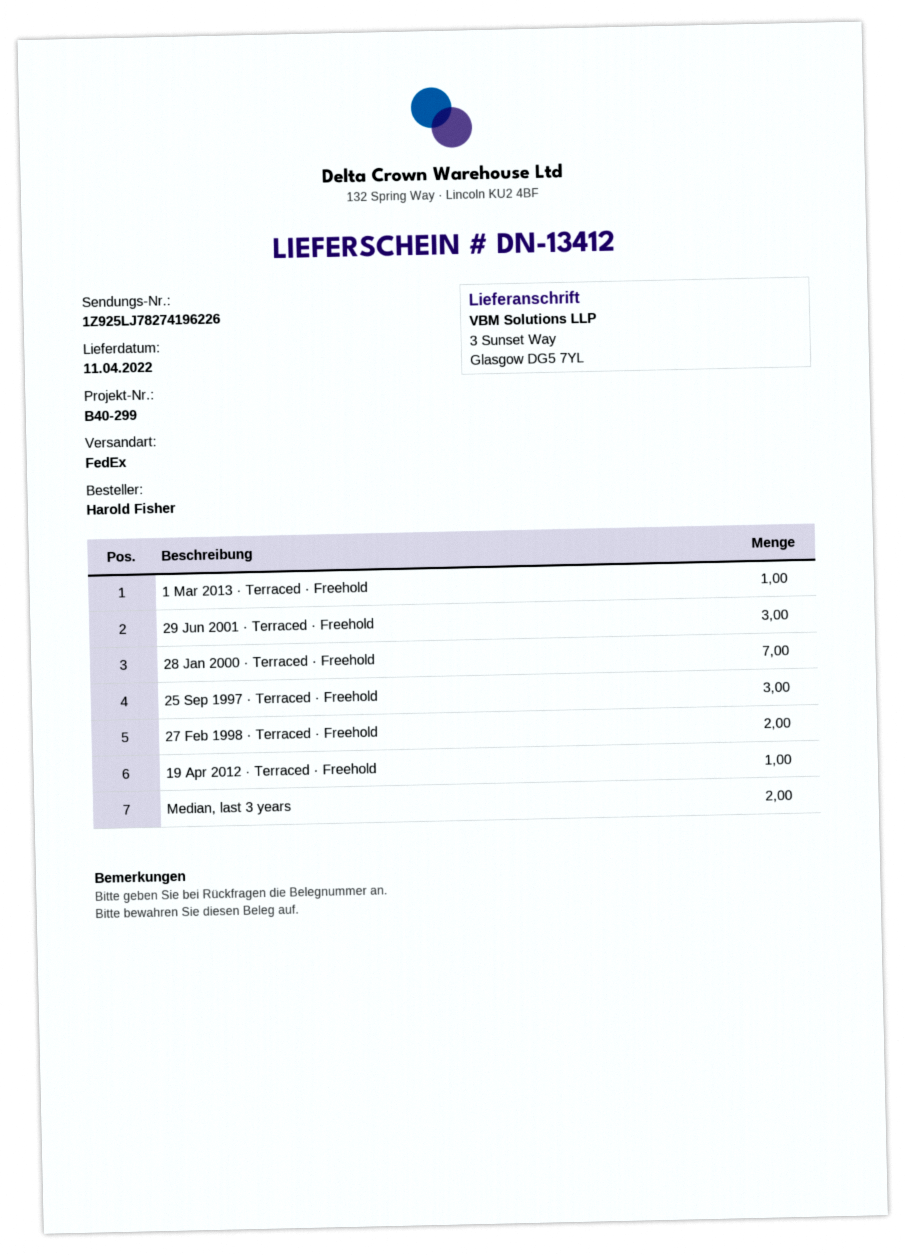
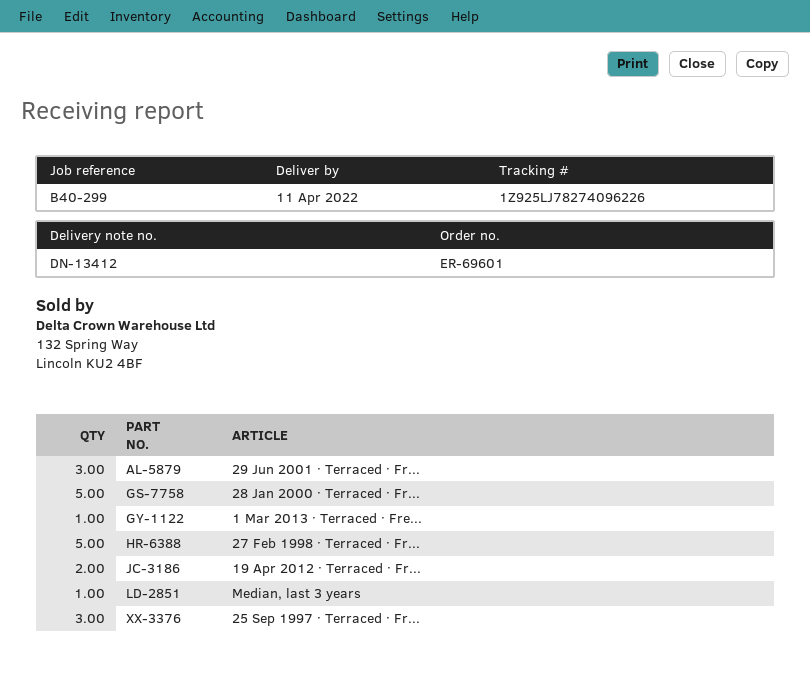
tracking number: 1Z925LJ78274196226 -> 1Z925LJ78274096226
28 Jan 2000 · Terraced · Freehold: 7 -> 5
27 Feb 1998 · Terraced · Freehold: 2 -> 5
19 Apr 2012 · Terraced · Freehold: 1 -> 2
Median, last 3 years: 2 -> 1

